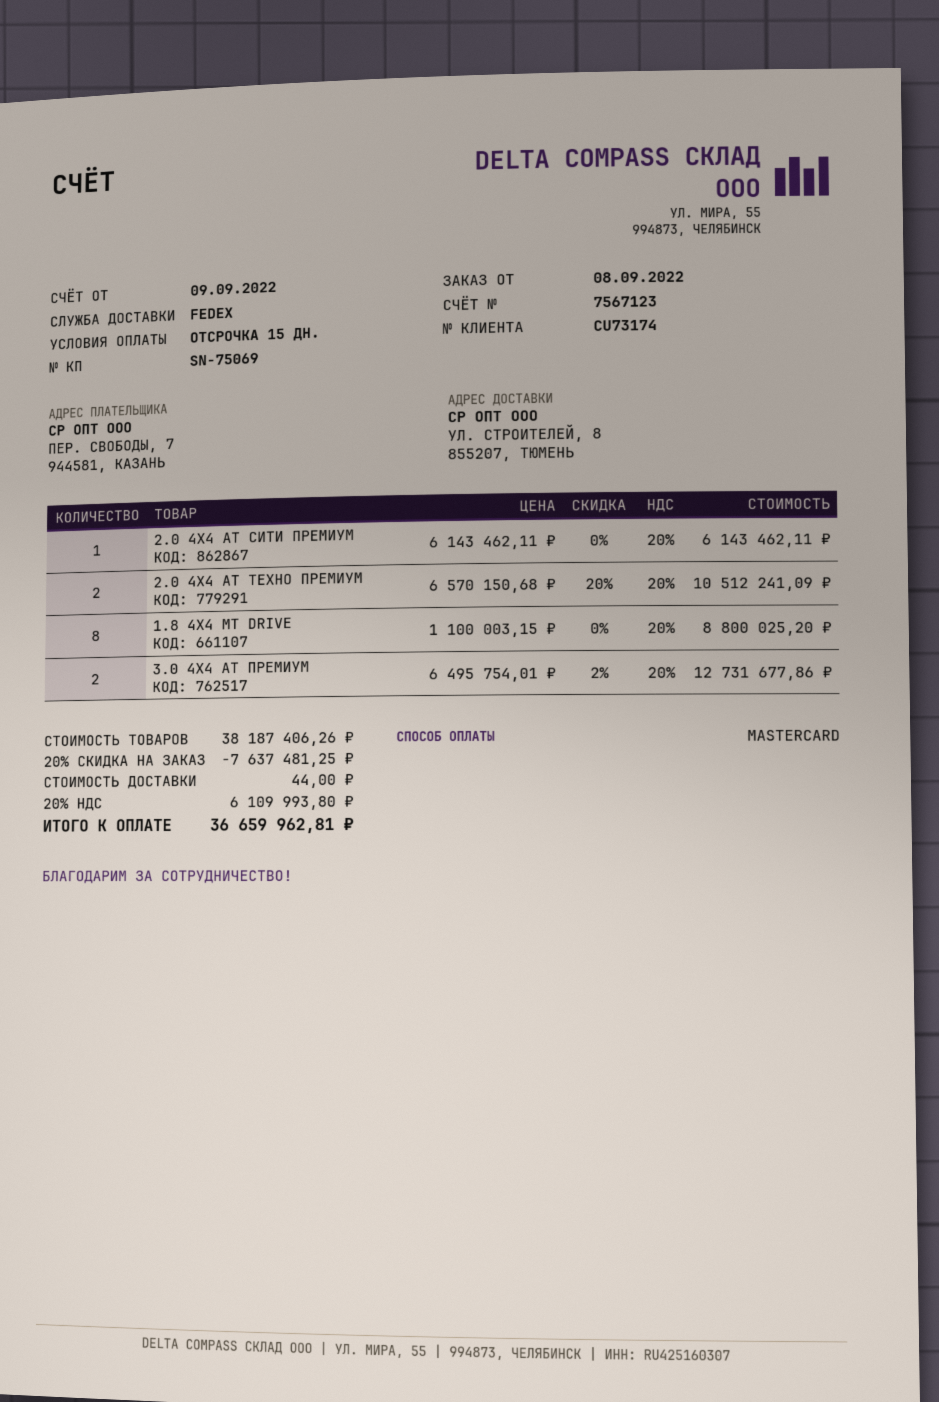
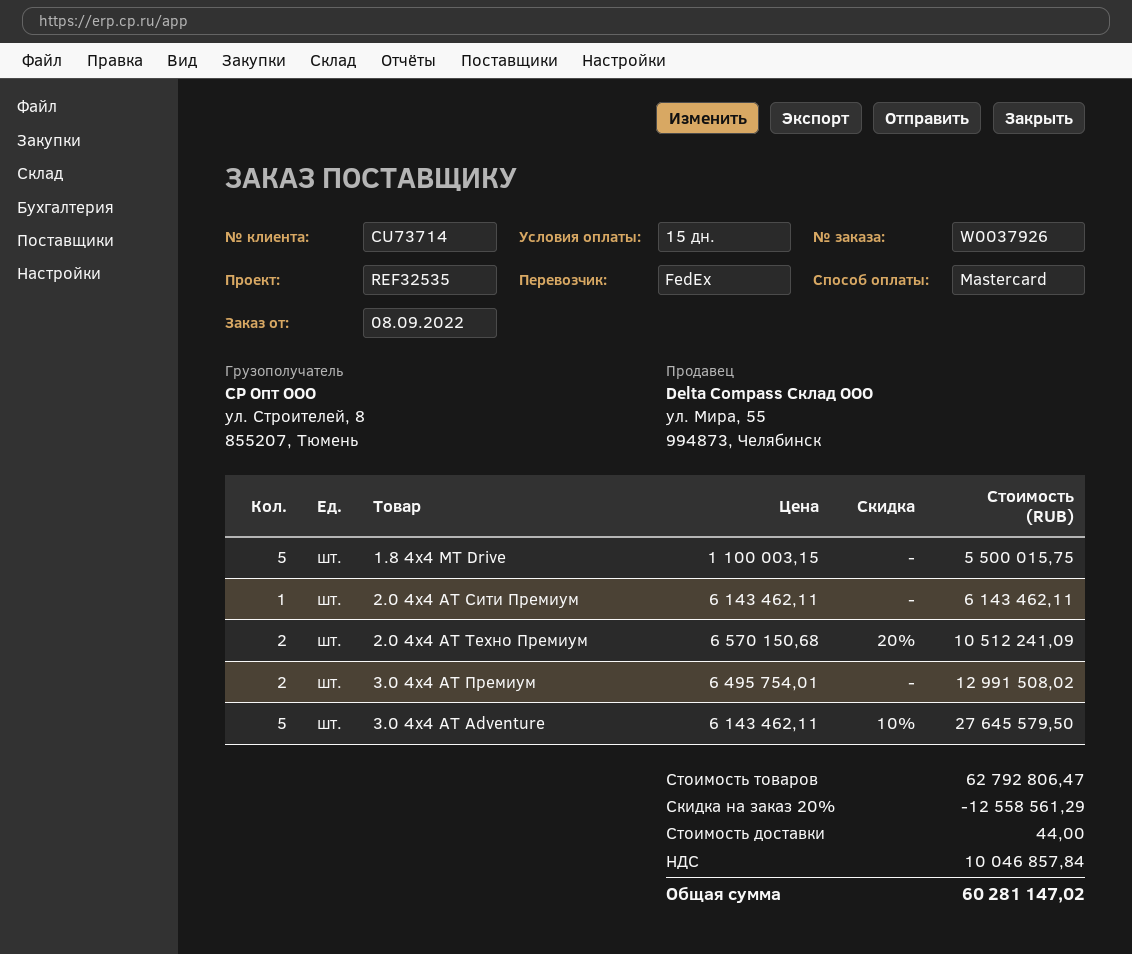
customer number: CU73174 -> CU73714
1.8 4X4 MT DRIVE: 8 x 1100003.15 = 8800025.20 -> 5 x 1100003.15 = 5500015.75
3.0 4X4 AT ПРЕМИУМ: 2 x 6495754.01 - 2% = 12731677.86 -> 2 x 6495754.01 = 12991508.02
3.0 4x4 AT Adventure: none -> 5 x 6143462.11 - 10% = 27645579.50
subtotal: 38187406.26 -> 62792806.47
discount: 20% = 7637481.25 -> 20% = 12558561.29
tax: 6109993.80 -> 10046857.84
total: 36659962.81 -> 60281147.02

